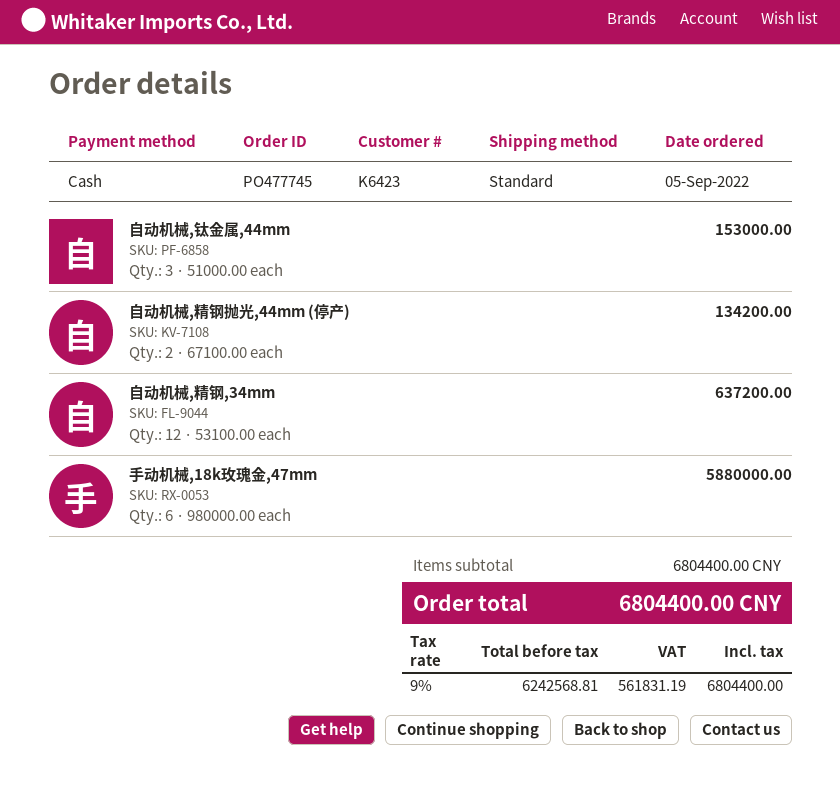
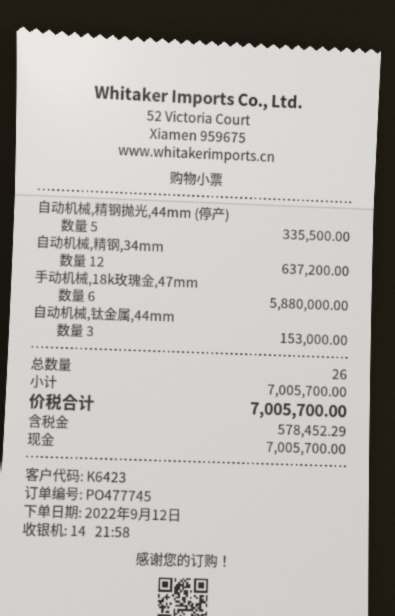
order date: 2022-09-05 -> 2022-09-12
自动机械,精钢抛光,44mm (停产): 2 for 134200.00 -> 5 for 335500.00
subtotal: 6804400.00 -> 7005700.00
tax: 561831.19 -> 578452.29
total: 6804400.00 -> 7005700.00

